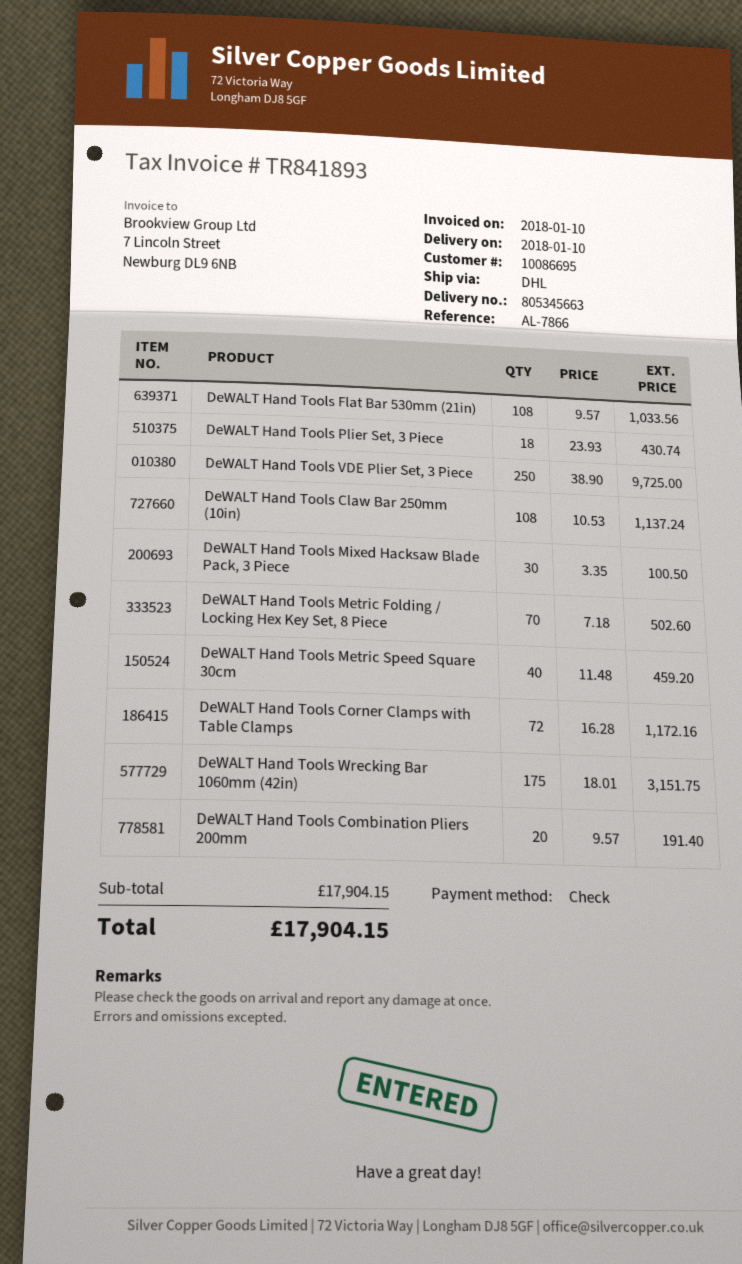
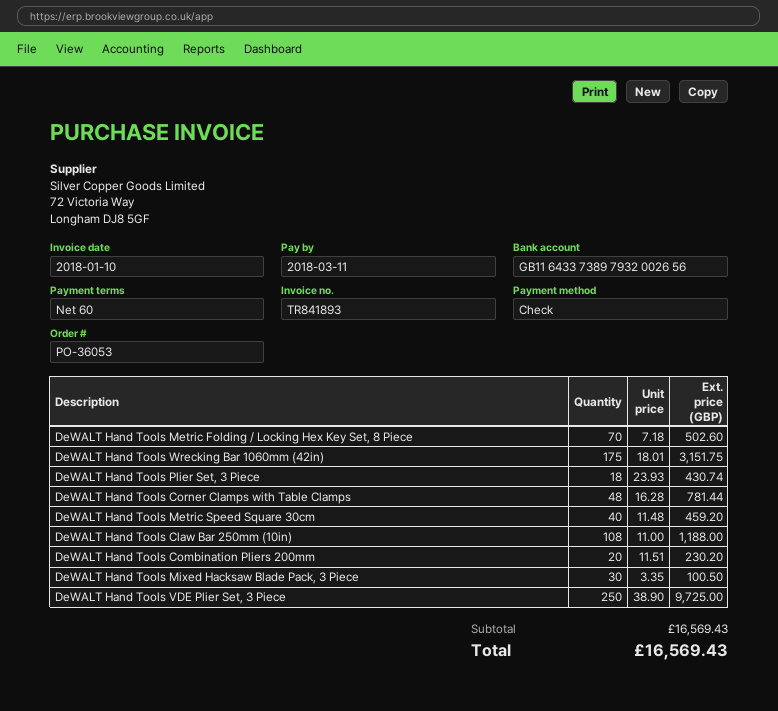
DeWALT Hand Tools Flat Bar 530mm (21in): 108 x 9.57 = 1033.56 -> none
DeWALT Hand Tools Claw Bar 250mm (10in): 108 x 10.53 = 1137.24 -> 108 x 11.00 = 1188.00
DeWALT Hand Tools Corner Clamps with Table Clamps: 72 x 16.28 = 1172.16 -> 48 x 16.28 = 781.44
DeWALT Hand Tools Combination Pliers 200mm: 20 x 9.57 = 191.40 -> 20 x 11.51 = 230.20
subtotal: 17904.15 -> 16569.43
total: 17904.15 -> 16569.43

